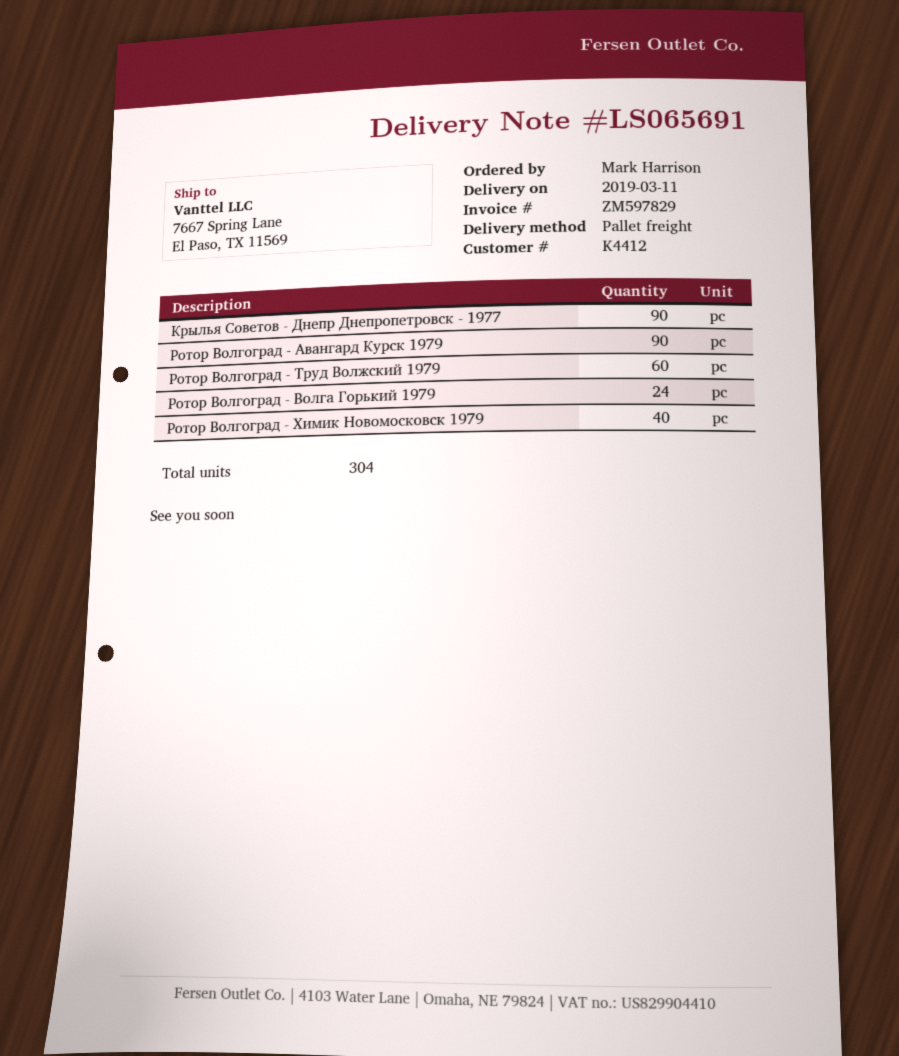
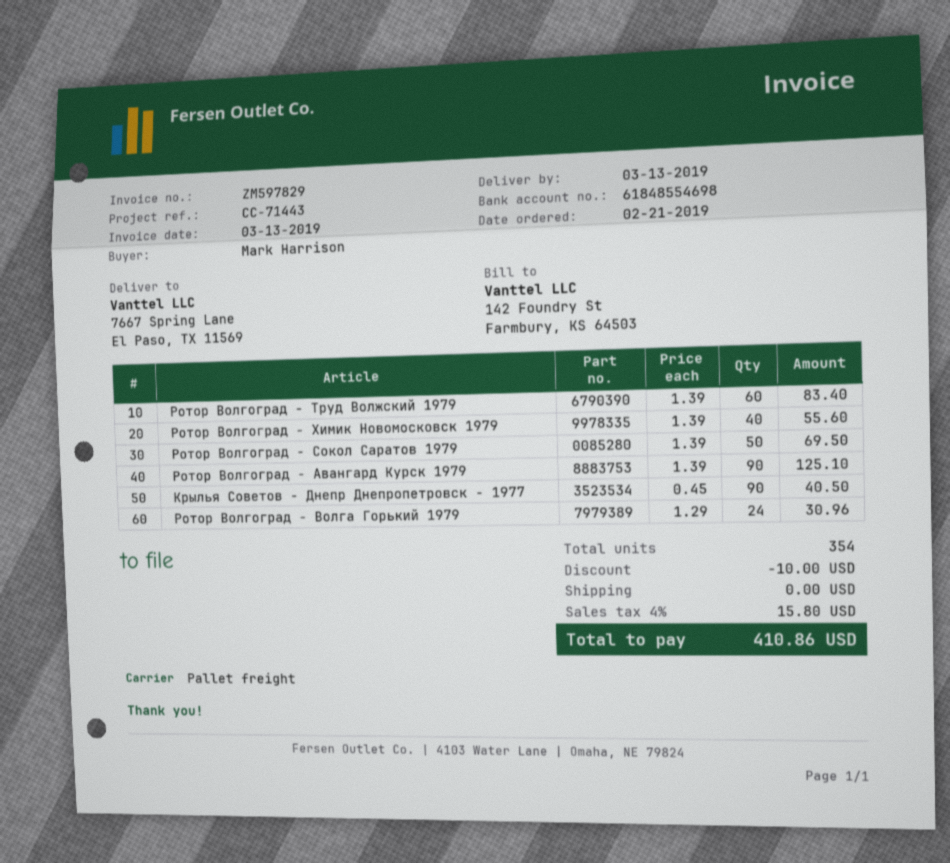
delivery date: 2019-03-11 -> 2019-03-13
Ротор Волгоград - Сокол Саратов 1979: none -> 50
total quantity: 304 -> 354

